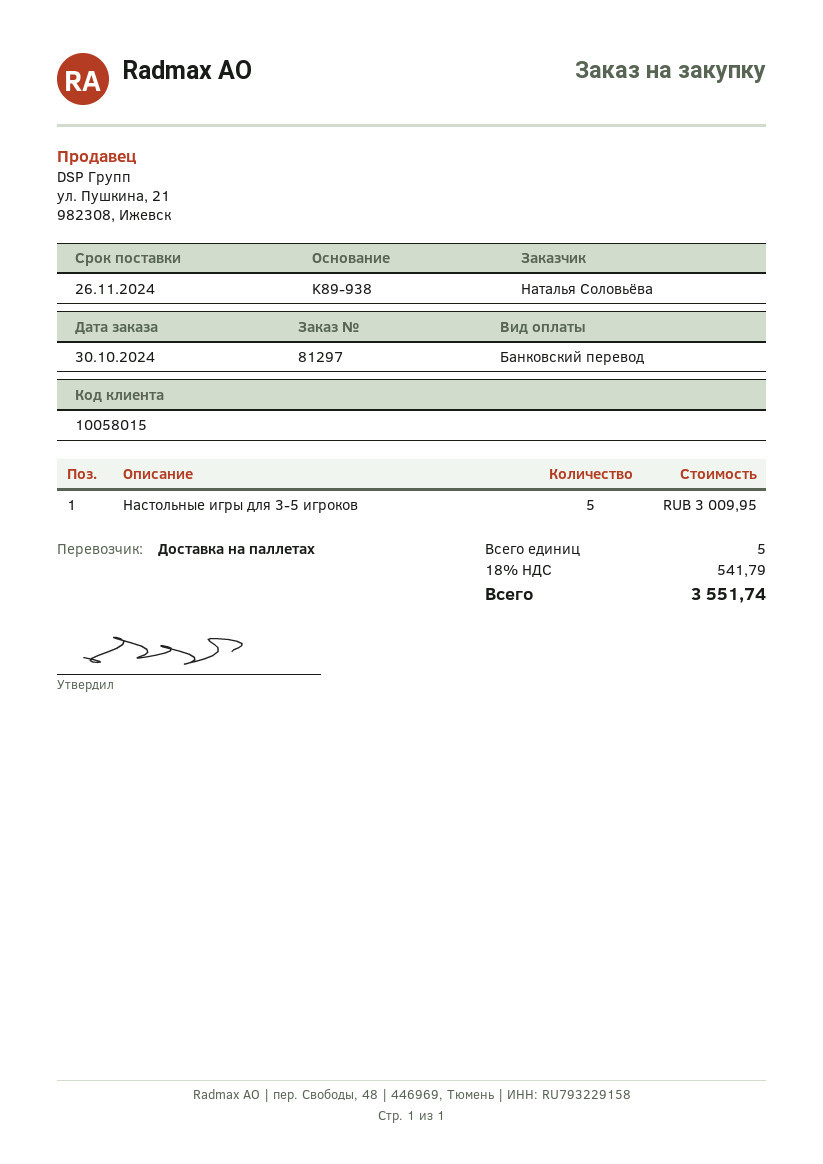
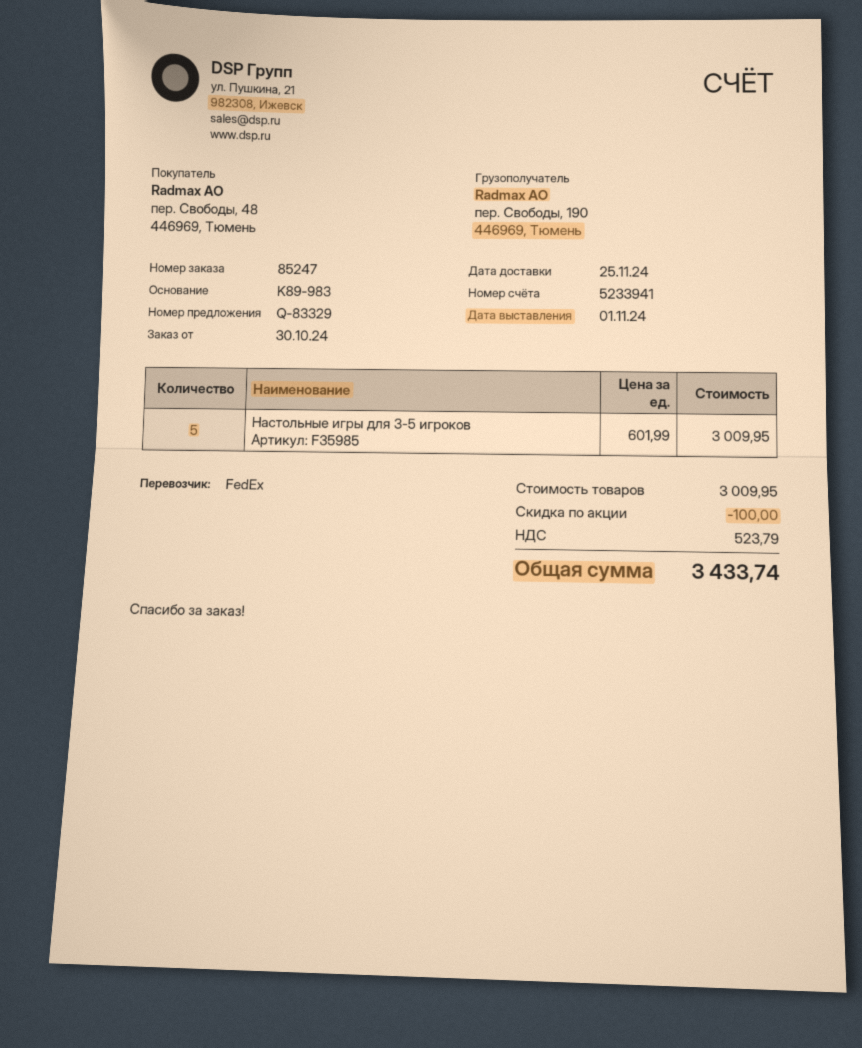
order number: 81297 -> 85247
delivery date: 2024-11-26 -> 2024-11-25
reference: K89-938 -> K89-983
shipping method: pallet freight -> FedEx
discount: none -> 100.00
tax: 541.79 -> 523.79
total: 3551.74 -> 3433.74

